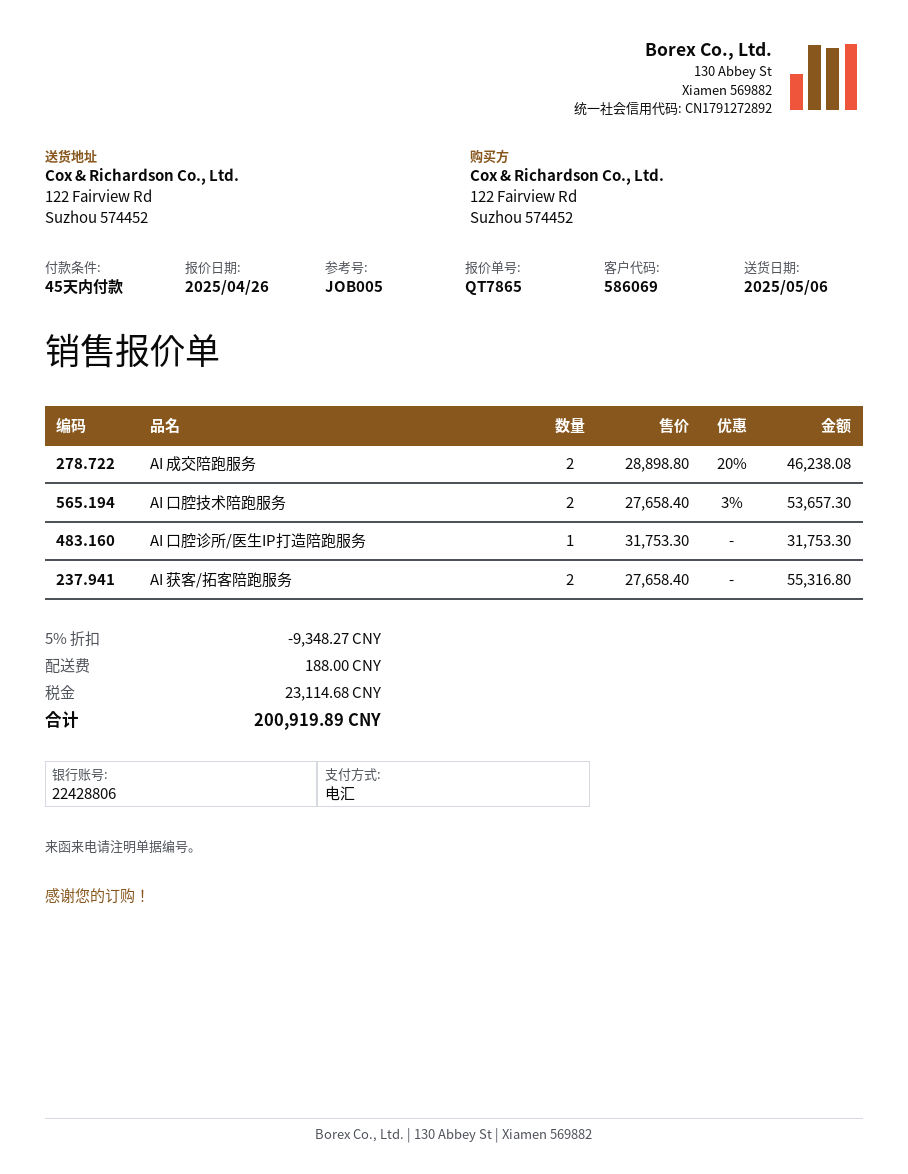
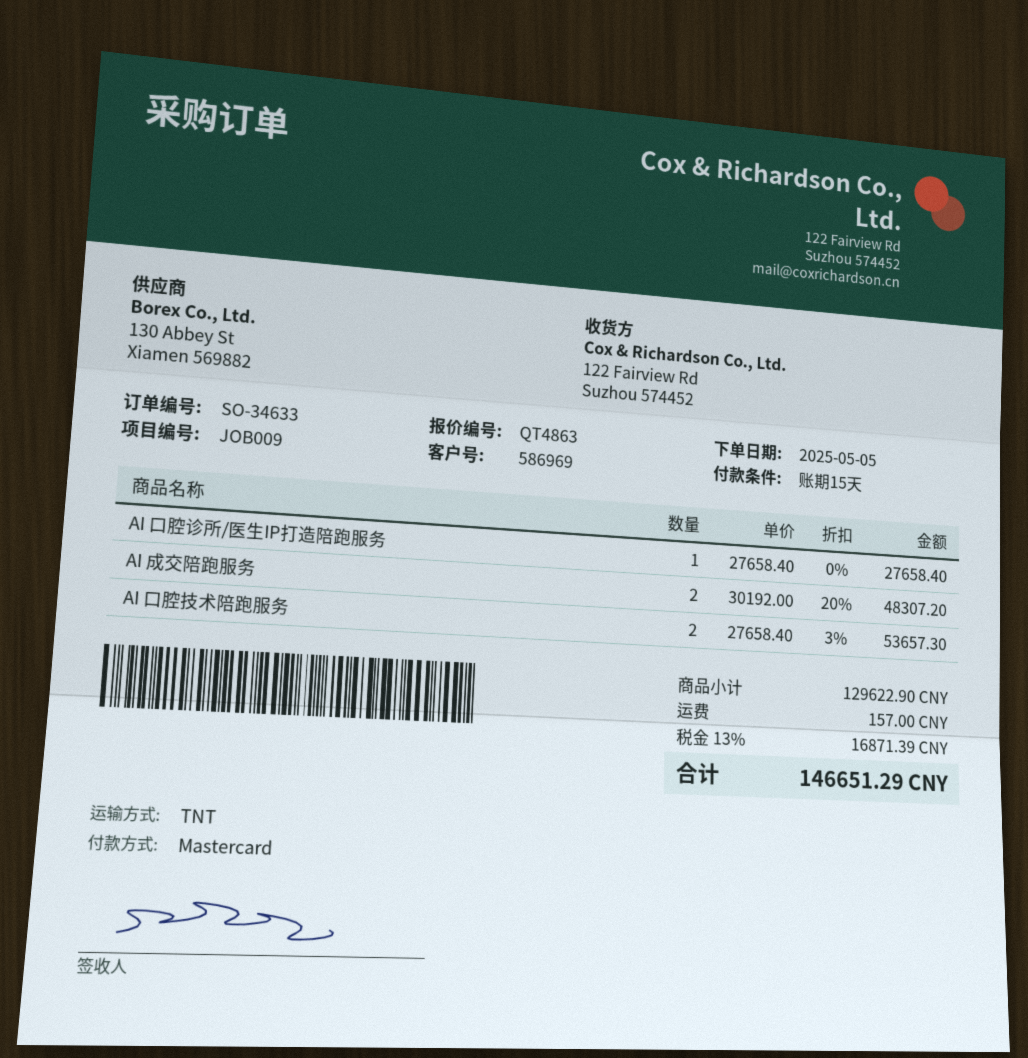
quote number: QT7865 -> QT4863
payment terms: 45 days -> 15 days
customer number: 586069 -> 586969
reference: JOB005 -> JOB009
payment method: bank transfer -> Mastercard
AI 成交陪跑服务: 2 x 28898.80 - 20% = 46238.08 -> 2 x 30192.00 - 20% = 48307.20
AI 口腔诊所/医生IP打造陪跑服务: 1 x 31753.30 = 31753.30 -> 1 x 27658.40 = 27658.40
AI 获客/拓客陪跑服务: 2 x 27658.40 = 55316.80 -> none
discount: 5% = 9348.27 -> none
shipping: 188.00 -> 157.00
tax: 23114.68 -> 16871.39
total: 200919.89 -> 146651.29

